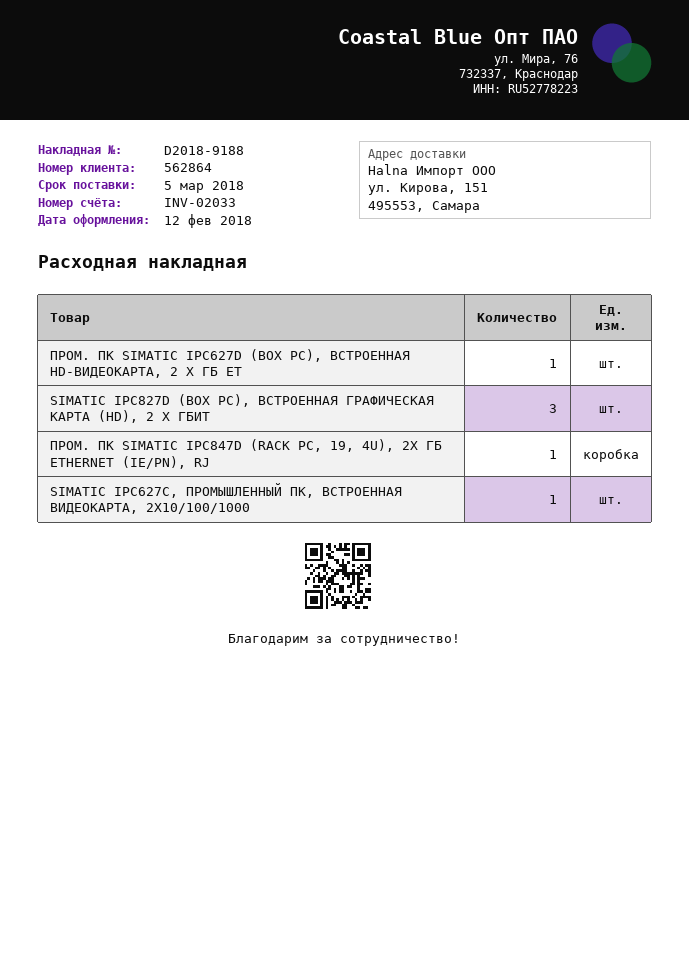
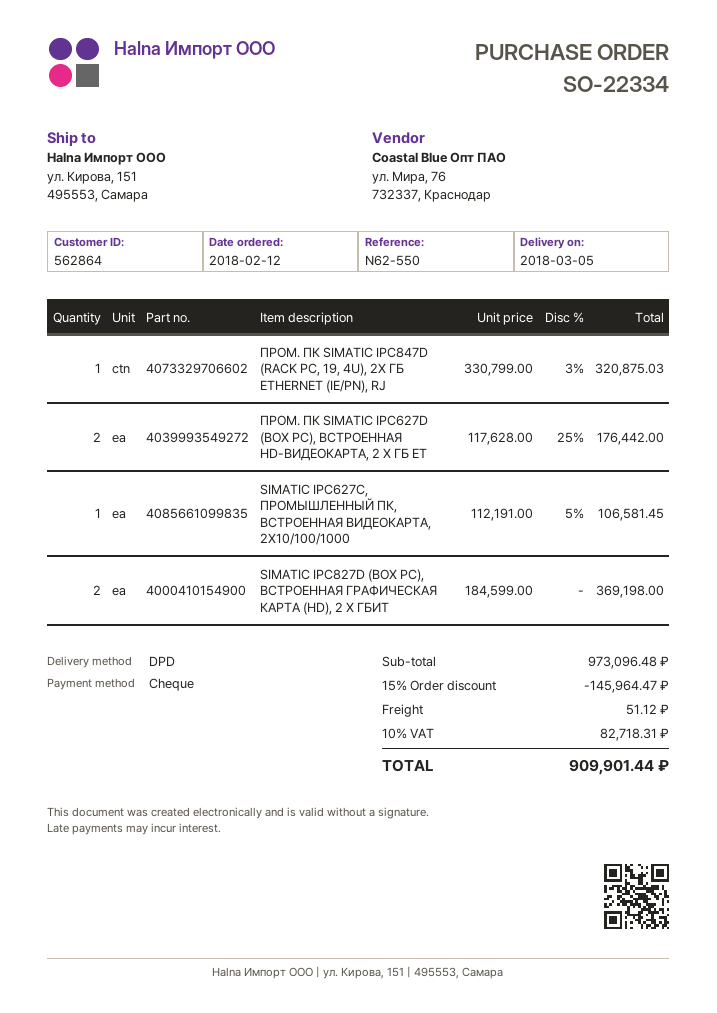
ПРОМ. ПК SIMATIC IPC627D (BOX PC), ВСТРОЕННАЯ HD-ВИДЕОКАРТА, 2 X ГБ ET: 1 -> 2
SIMATIC IPC827D (BOX PC), ВСТРОЕННАЯ ГРАФИЧЕСКАЯ КАРТА (HD), 2 X ГБИТ: 3 -> 2

